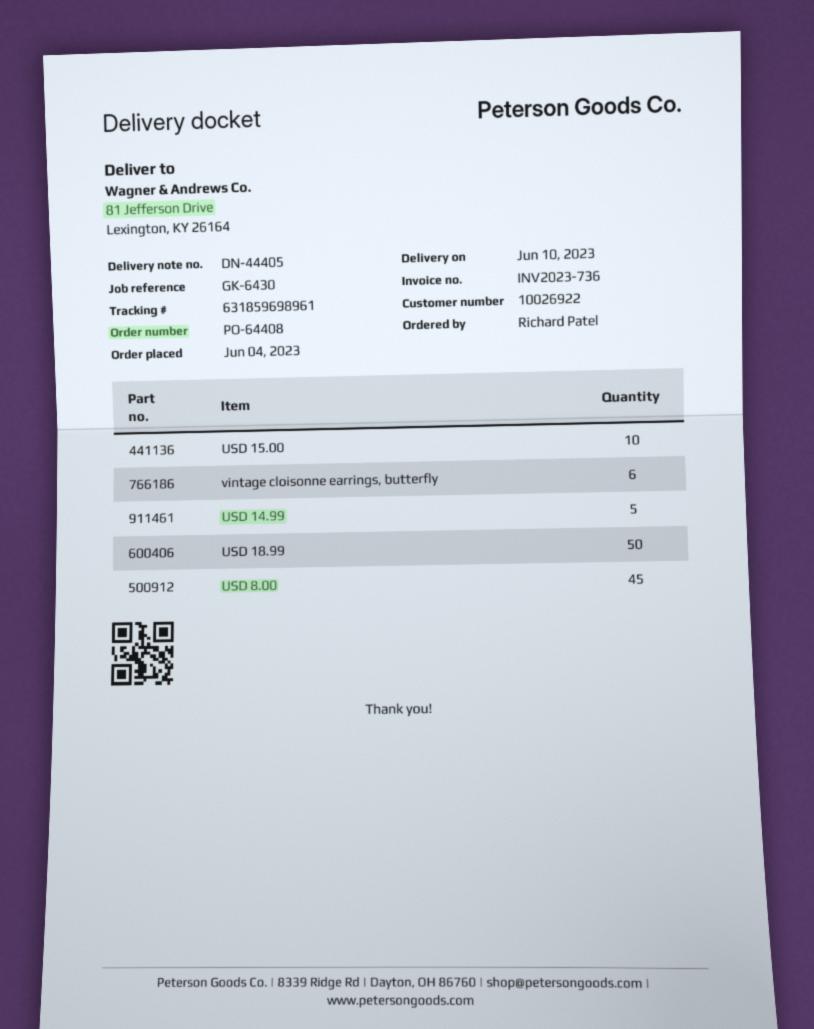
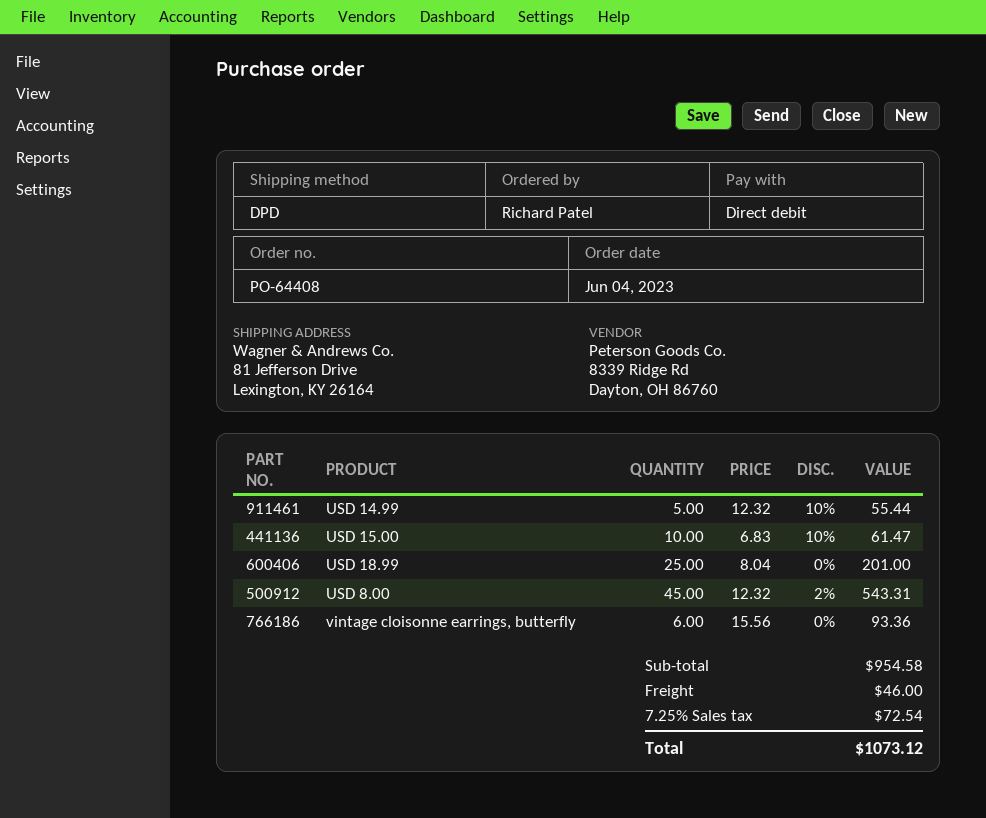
USD 18.99: 50 -> 25

